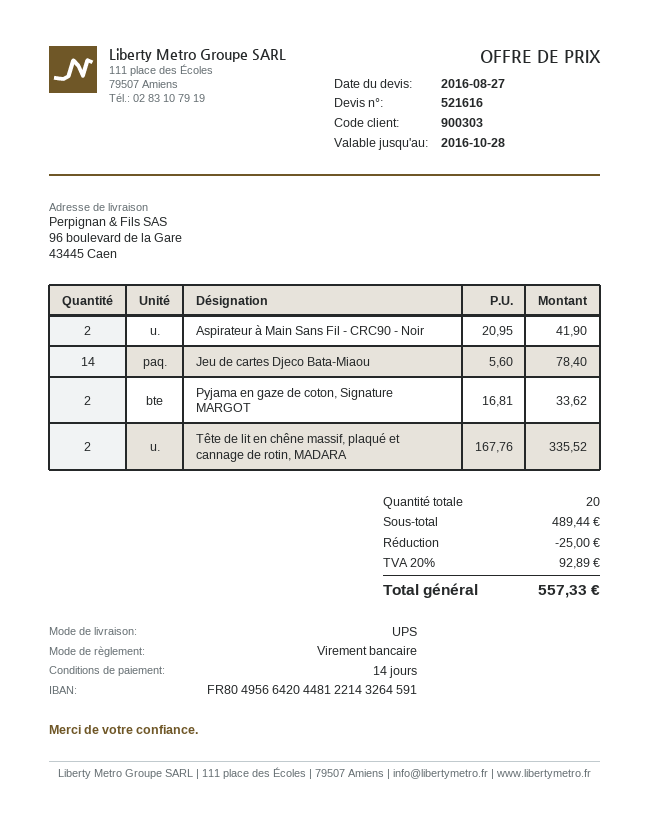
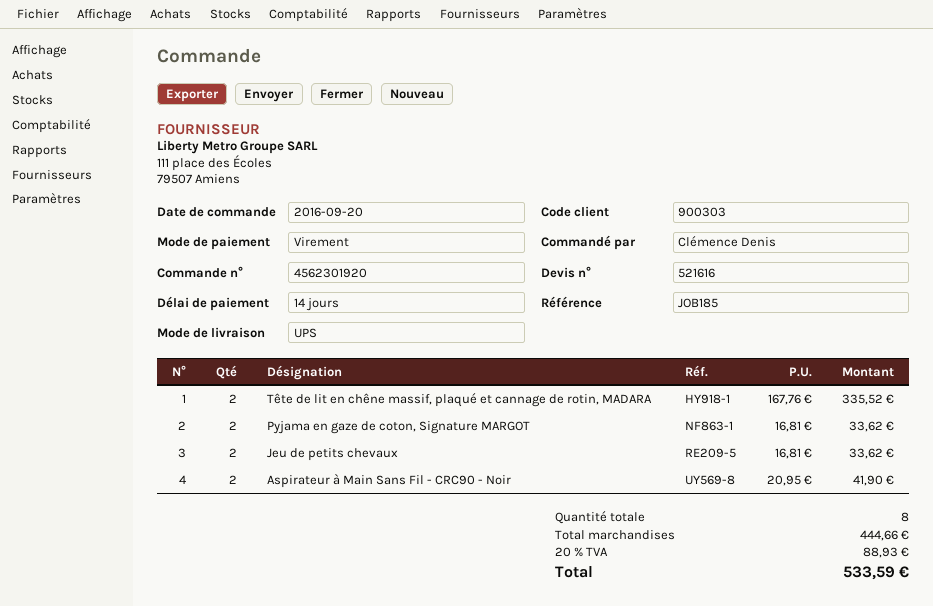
Jeu de cartes Djeco Bata-Miaou: 14 x 5.60 = 78.40 -> none
Jeu de petits chevaux: none -> 2 x 16.81 = 33.62
total quantity: 20 -> 8
subtotal: 489.44 -> 444.66
discount: 25.00 -> none
tax: 20% = 92.89 -> 20% = 88.93
total: 557.33 -> 533.59

